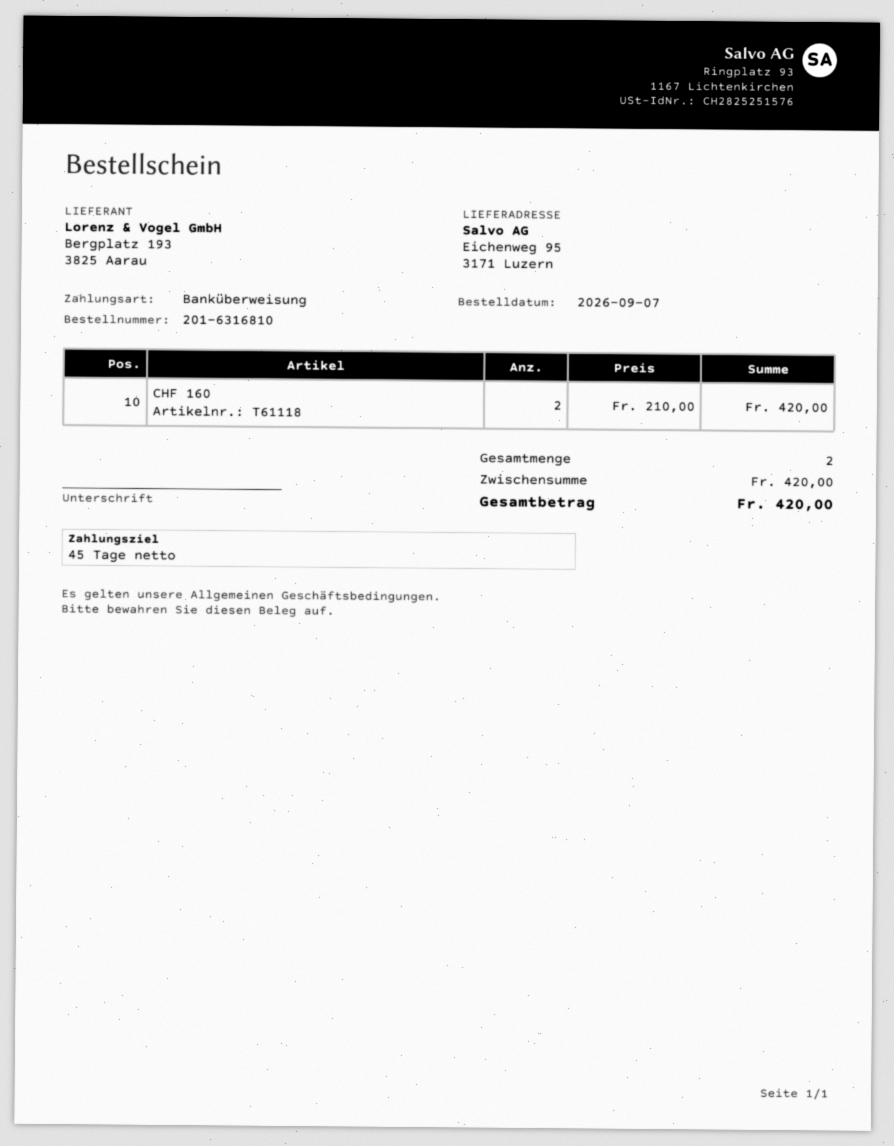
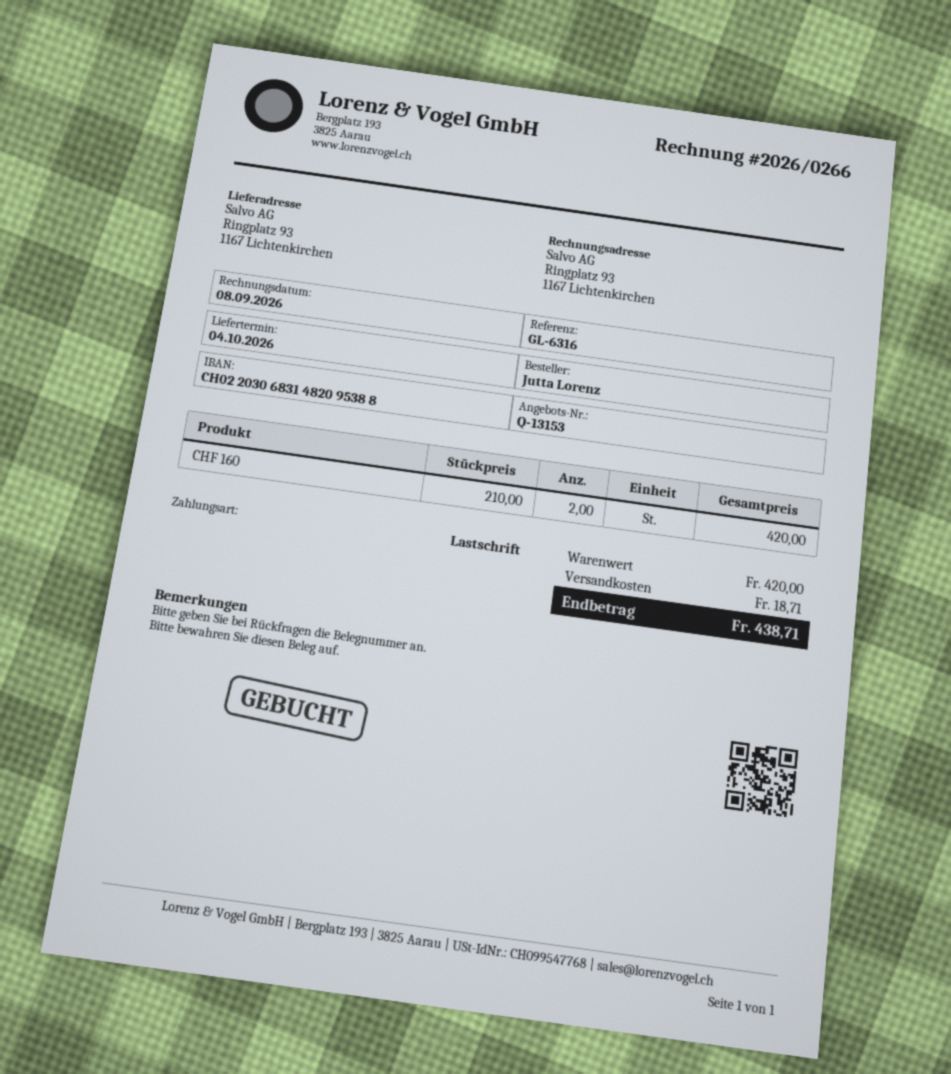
payment method: bank transfer -> direct debit
ship to: Eichenweg 95, 3171 Luzern -> Ringplatz 93, 1167 Lichtenkirchen
shipping: none -> 18.71
total: 420.00 -> 438.71

